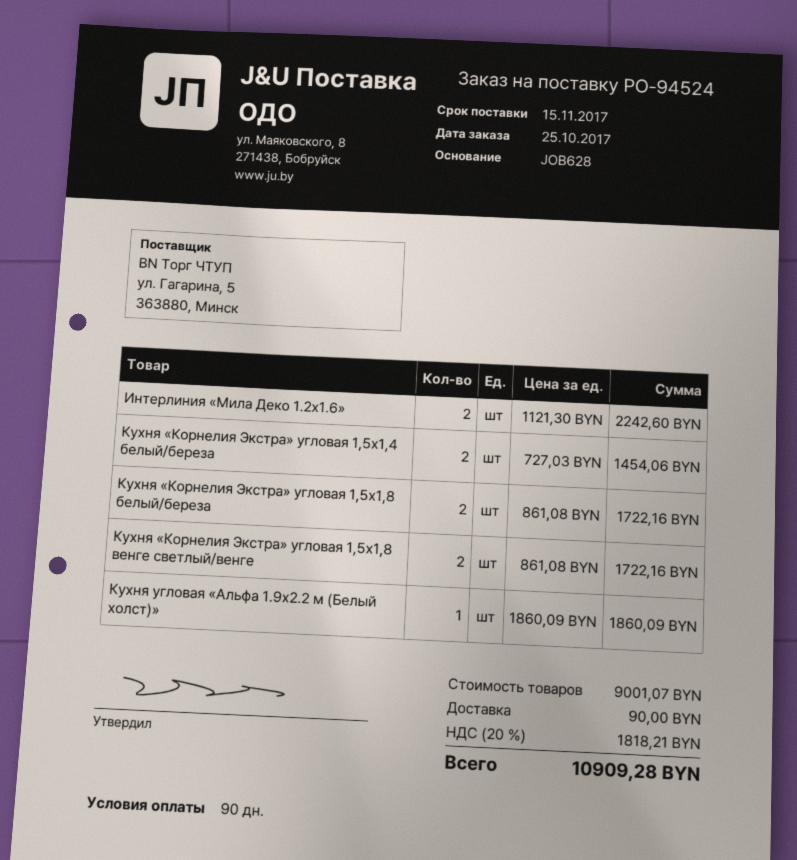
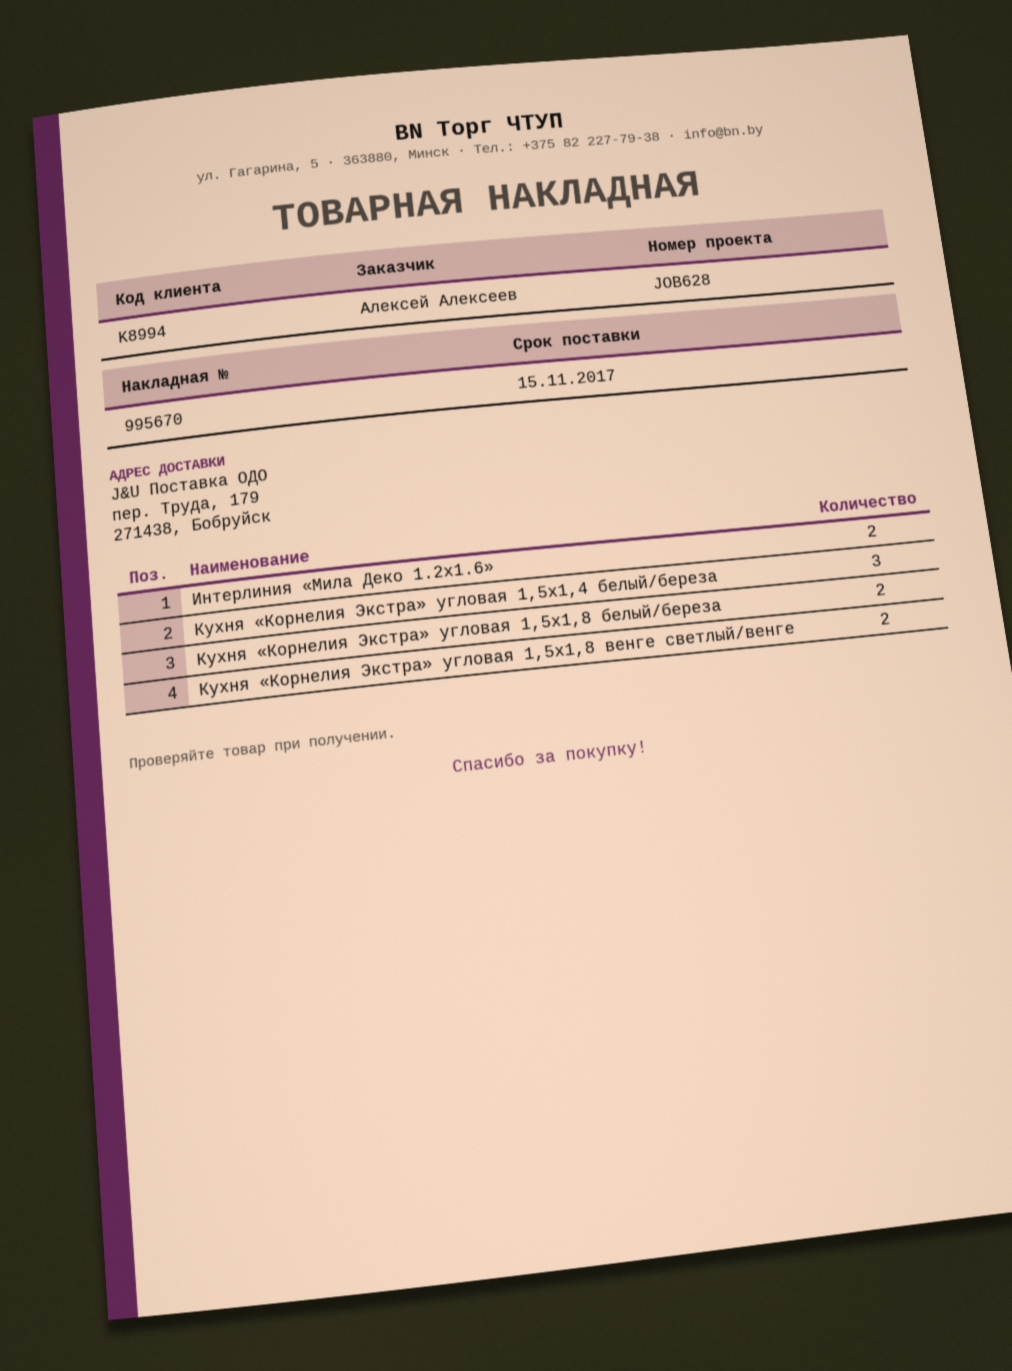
Кухня «Корнелия Экстра» угловая 1,5x1,4 белый/береза: 2 -> 3
Кухня угловая «Альфа 1.9х2.2 м (Белый холст)»: 1 -> none

